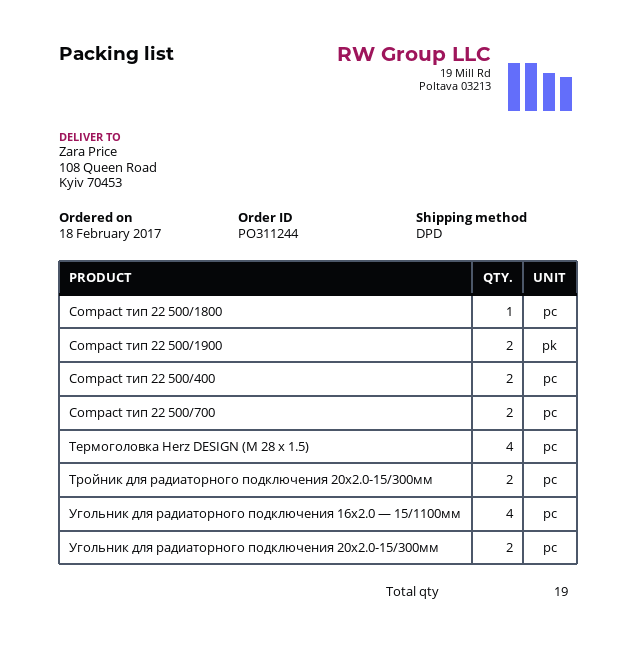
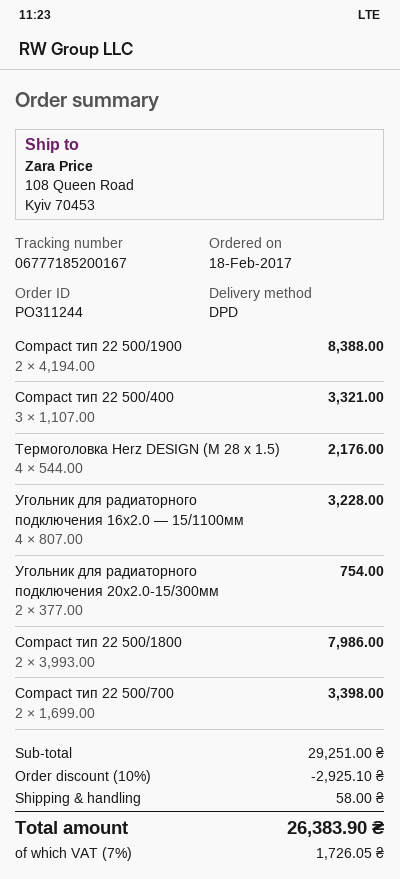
Compact тип 22 500/1800: 1 -> 2
Compact тип 22 500/400: 2 -> 3
Тройник для радиаторного подключения 20х2.0-15/300мм: 2 -> none

